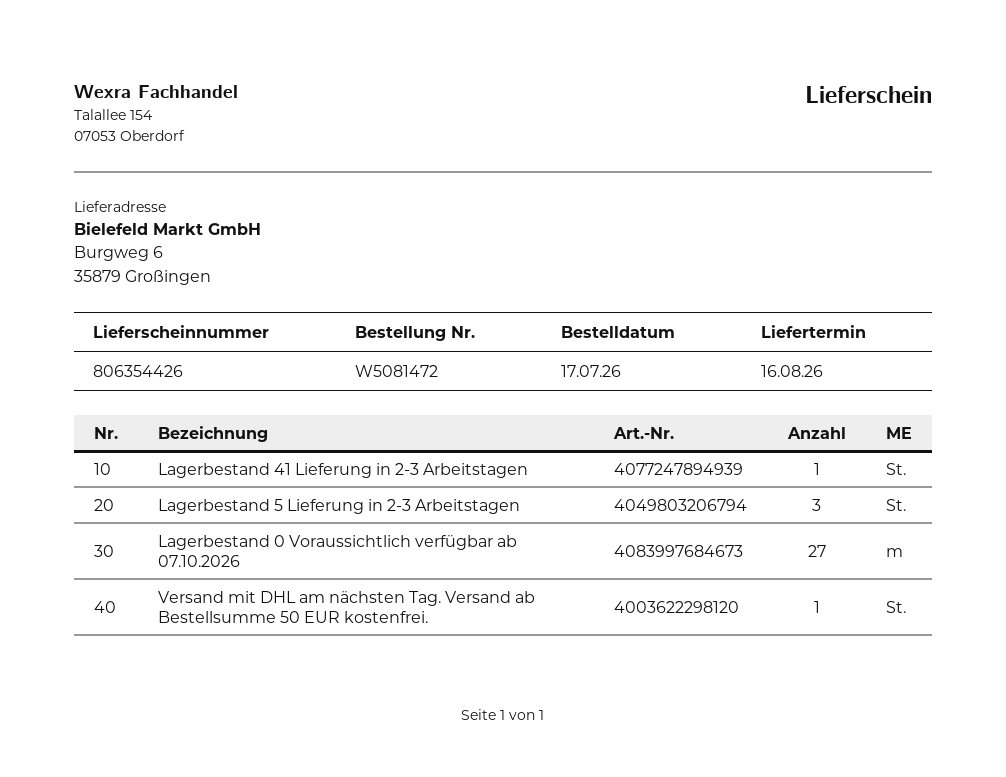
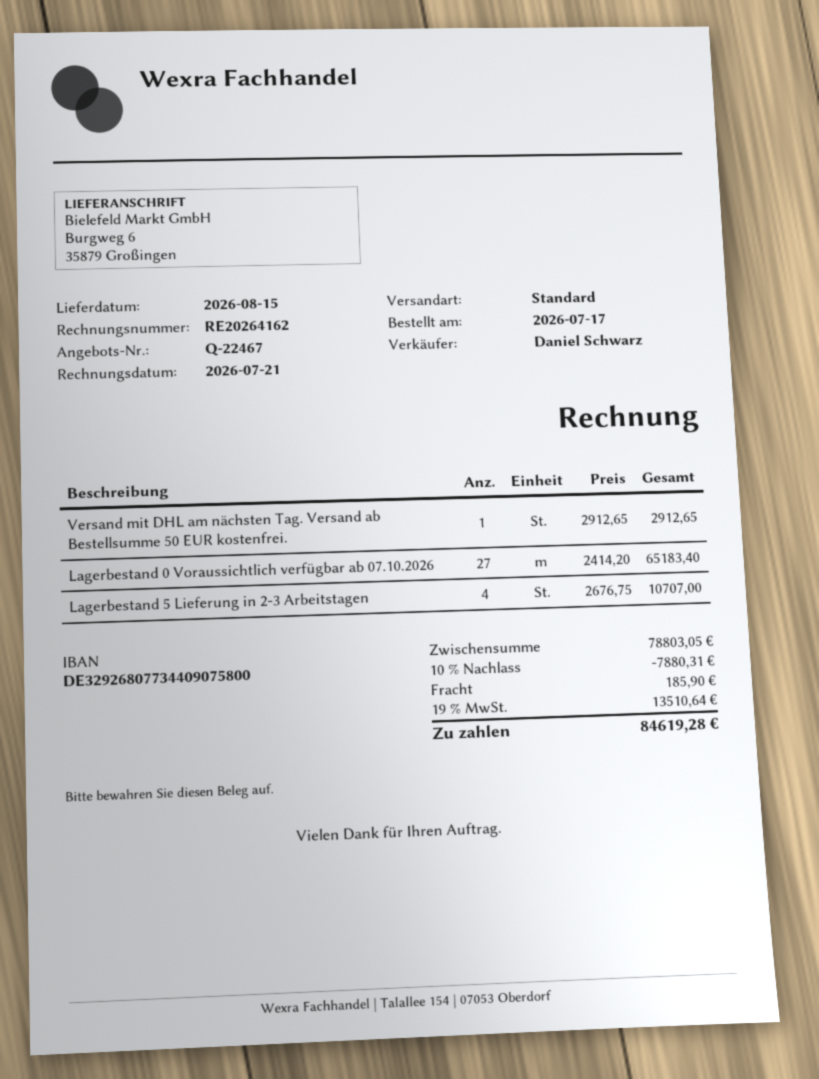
delivery date: 2026-08-16 -> 2026-08-15
Lagerbestand 41 Lieferung in 2-3 Arbeitstagen: 1 -> none
Lagerbestand 5 Lieferung in 2-3 Arbeitstagen: 3 -> 4

